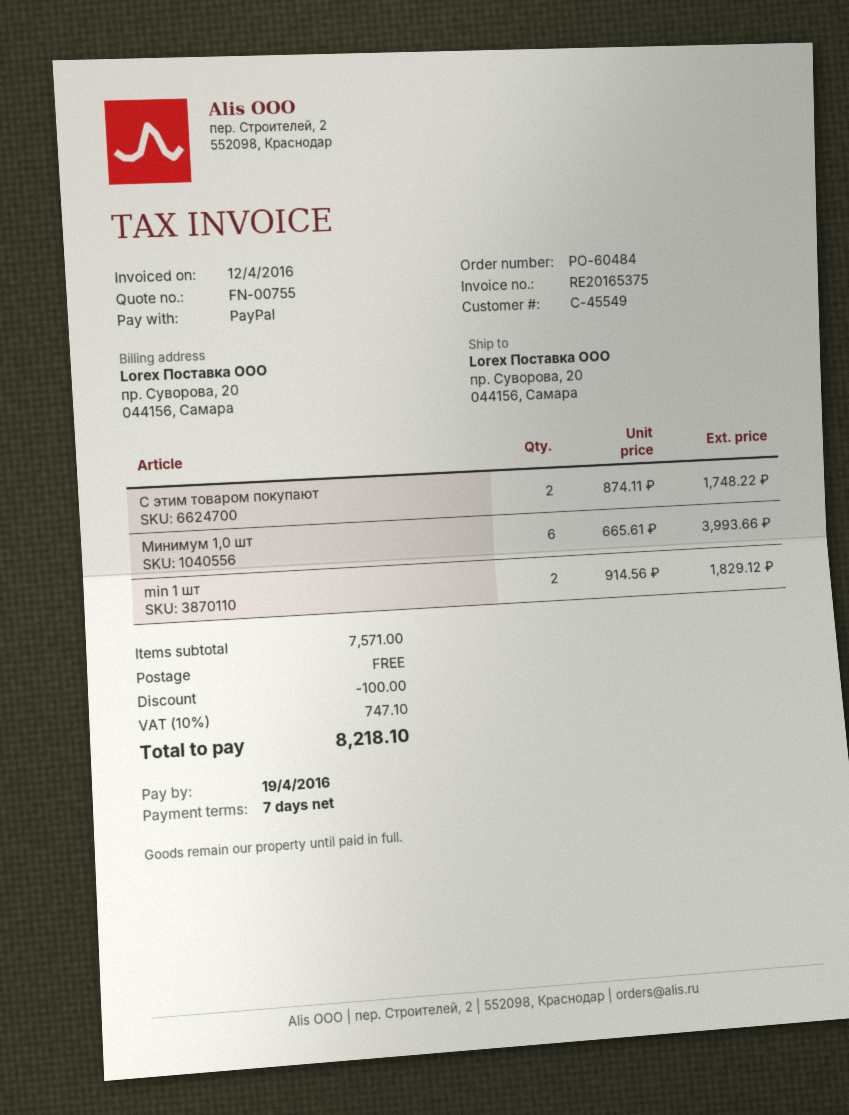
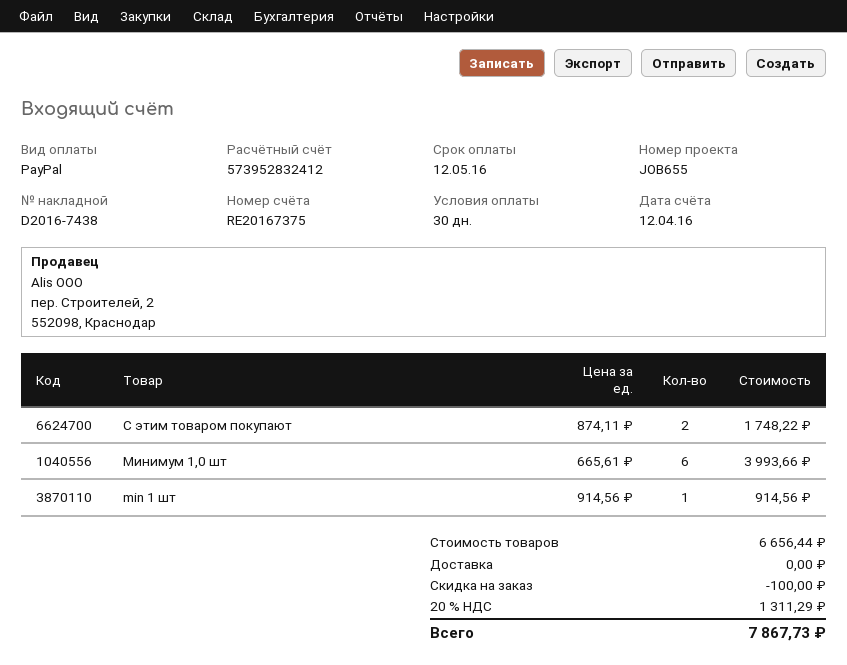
invoice number: RE20165375 -> RE20167375
payment terms: 7 days -> 30 days
due date: 2016-04-19 -> 2016-05-12
min 1 шт: 2 x 914.56 = 1829.12 -> 1 x 914.56 = 914.56
subtotal: 7571.00 -> 6656.44
tax: 10% = 747.10 -> 20% = 1311.29
total: 8218.10 -> 7867.73

